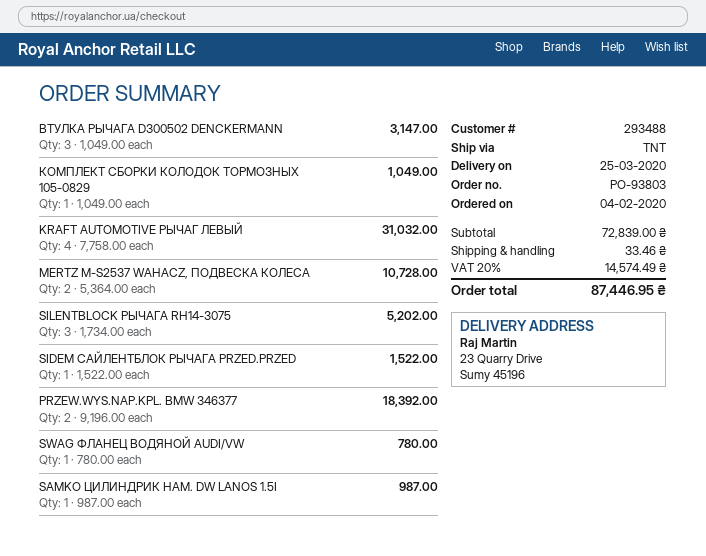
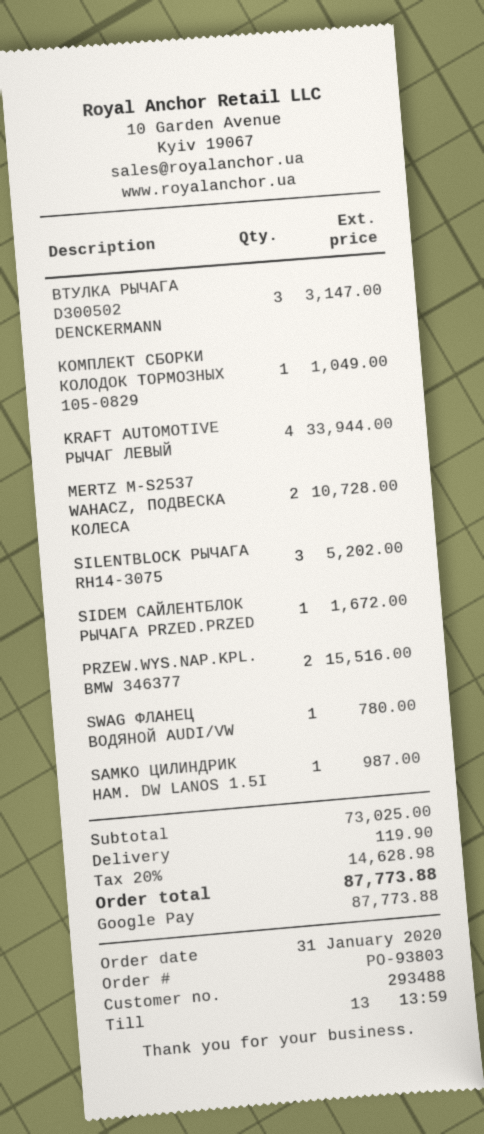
order date: 2020-02-04 -> 2020-01-31
KRAFT AUTOMOTIVE РЫЧАГ ЛЕВЫЙ: 4 for 31032.00 -> 4 for 33944.00
SIDEM САЙЛЕНТБЛОК РЫЧАГА PRZED.PRZED: 1 for 1522.00 -> 1 for 1672.00
PRZEW.WYS.NAP.KPL. BMW 346377: 2 for 18392.00 -> 2 for 15516.00
subtotal: 72839.00 -> 73025.00
shipping: 33.46 -> 119.90
tax: 20% = 14574.49 -> 20% = 14628.98
total: 87446.95 -> 87773.88

